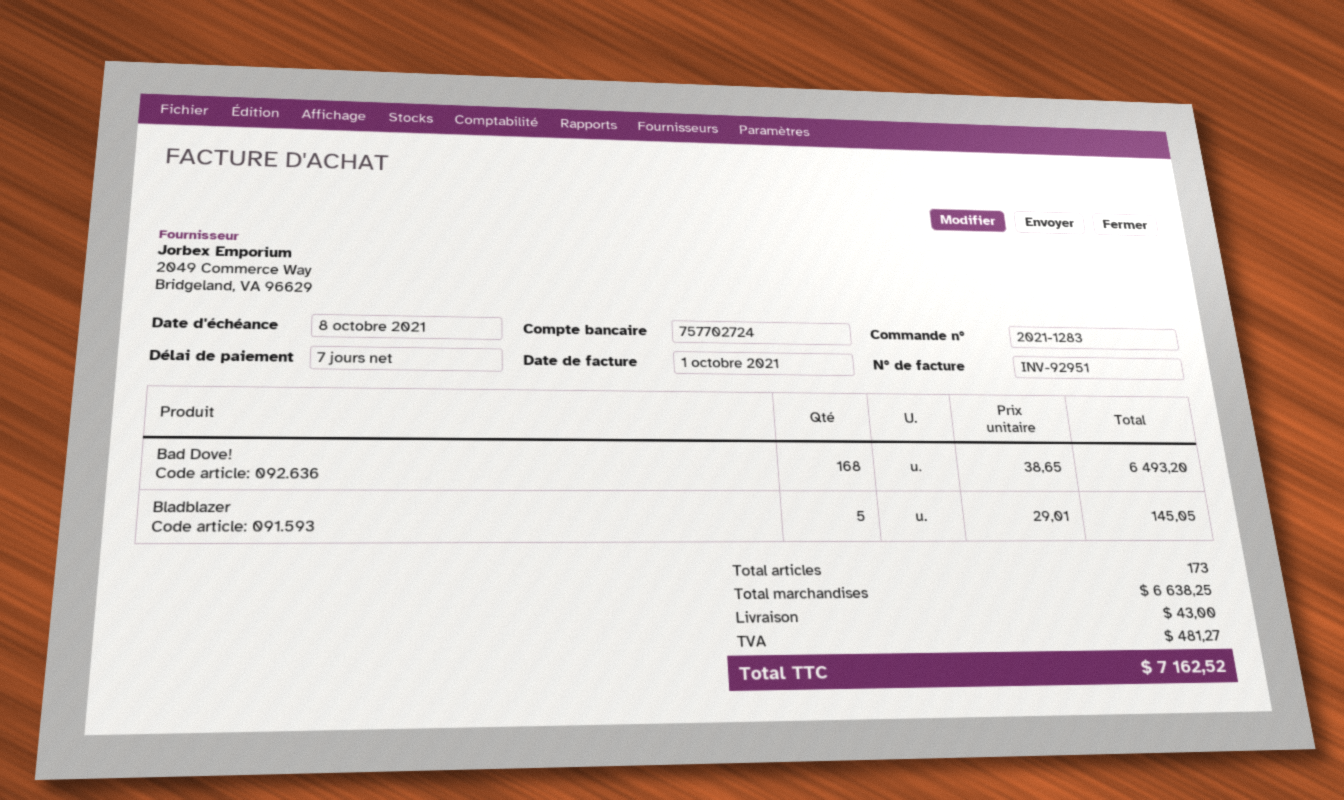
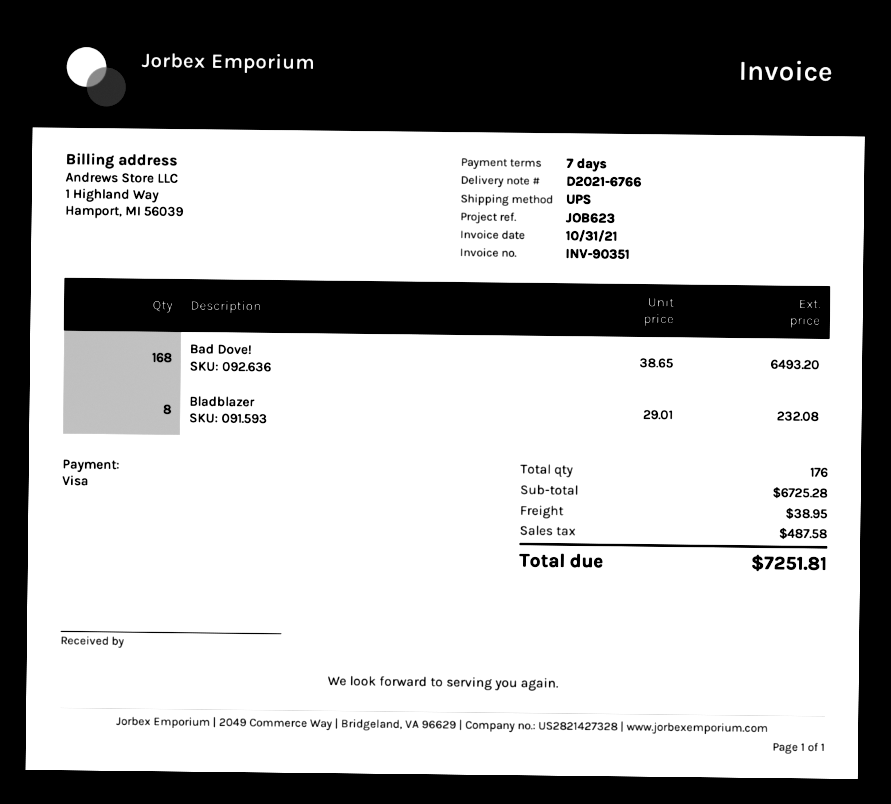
invoice number: INV-92951 -> INV-90351
invoice date: 2021-10-01 -> 2021-10-31
Bladblazer: 5 x 29.01 = 145.05 -> 8 x 29.01 = 232.08
total quantity: 173 -> 176
subtotal: 6638.25 -> 6725.28
shipping: 43.00 -> 38.95
tax: 481.27 -> 487.58
total: 7162.52 -> 7251.81

